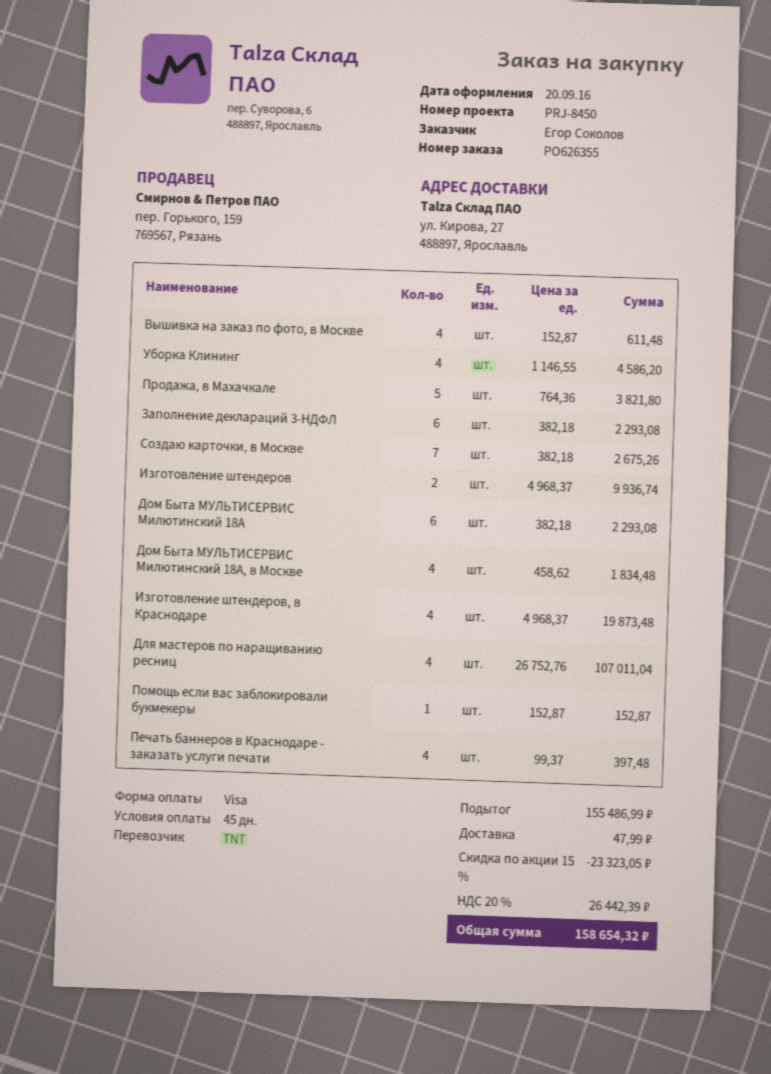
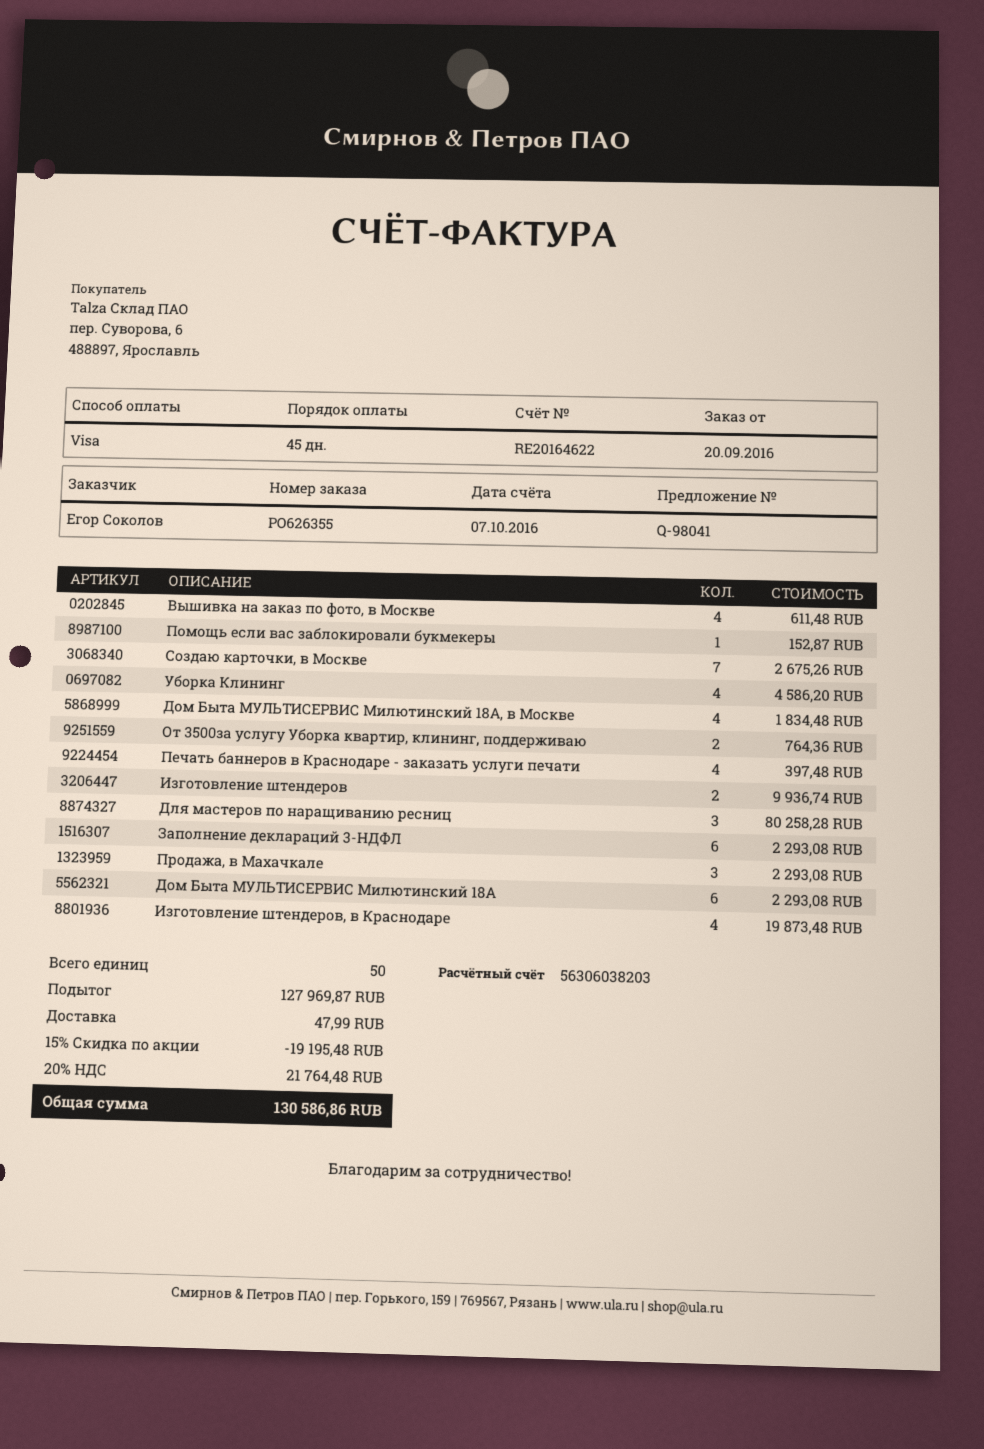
Продажа, в Махачкале: 5 for 3821.80 -> 3 for 2293.08
Для мастеров по наращиванию ресниц: 4 for 107011.04 -> 3 for 80258.28
От 3500за услугу Уборка квартир, клининг, поддерживаю: none -> 2 for 764.36
subtotal: 155486.99 -> 127969.87
discount: 15% = 23323.05 -> 15% = 19195.48
tax: 20% = 26442.39 -> 20% = 21764.48
total: 158654.32 -> 130586.86

